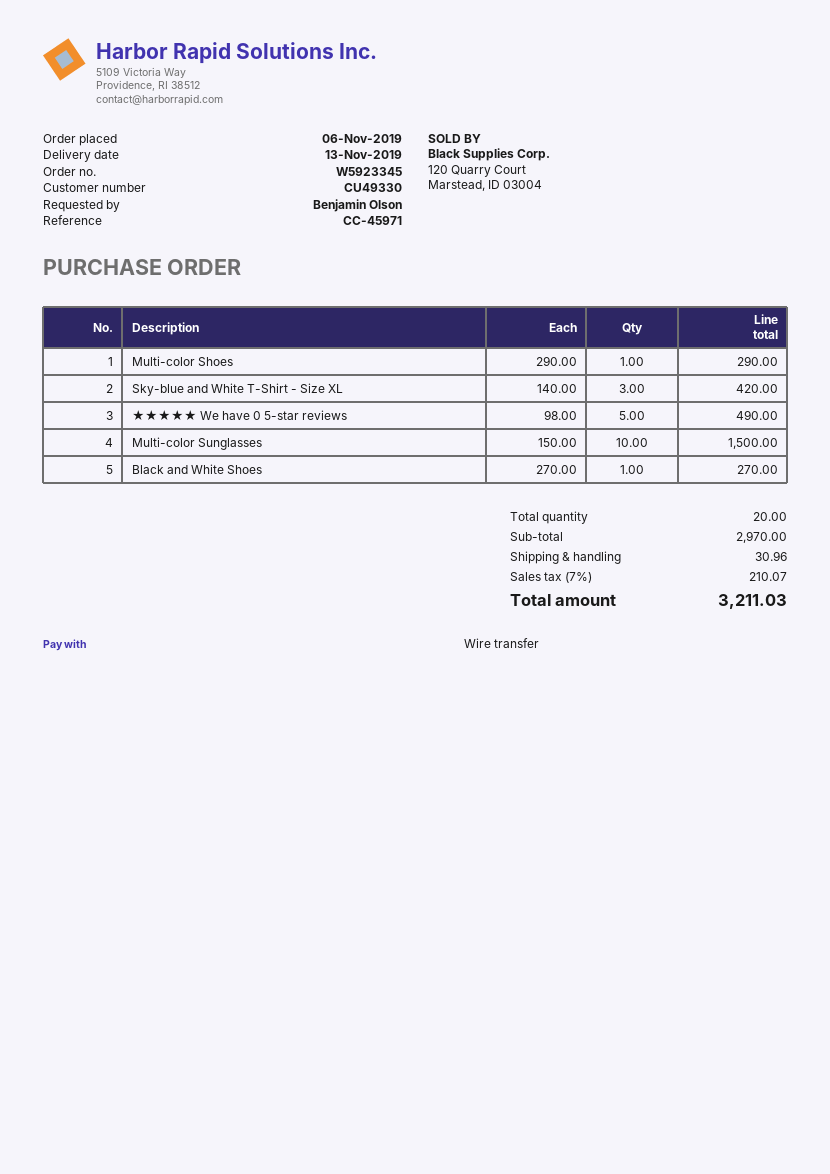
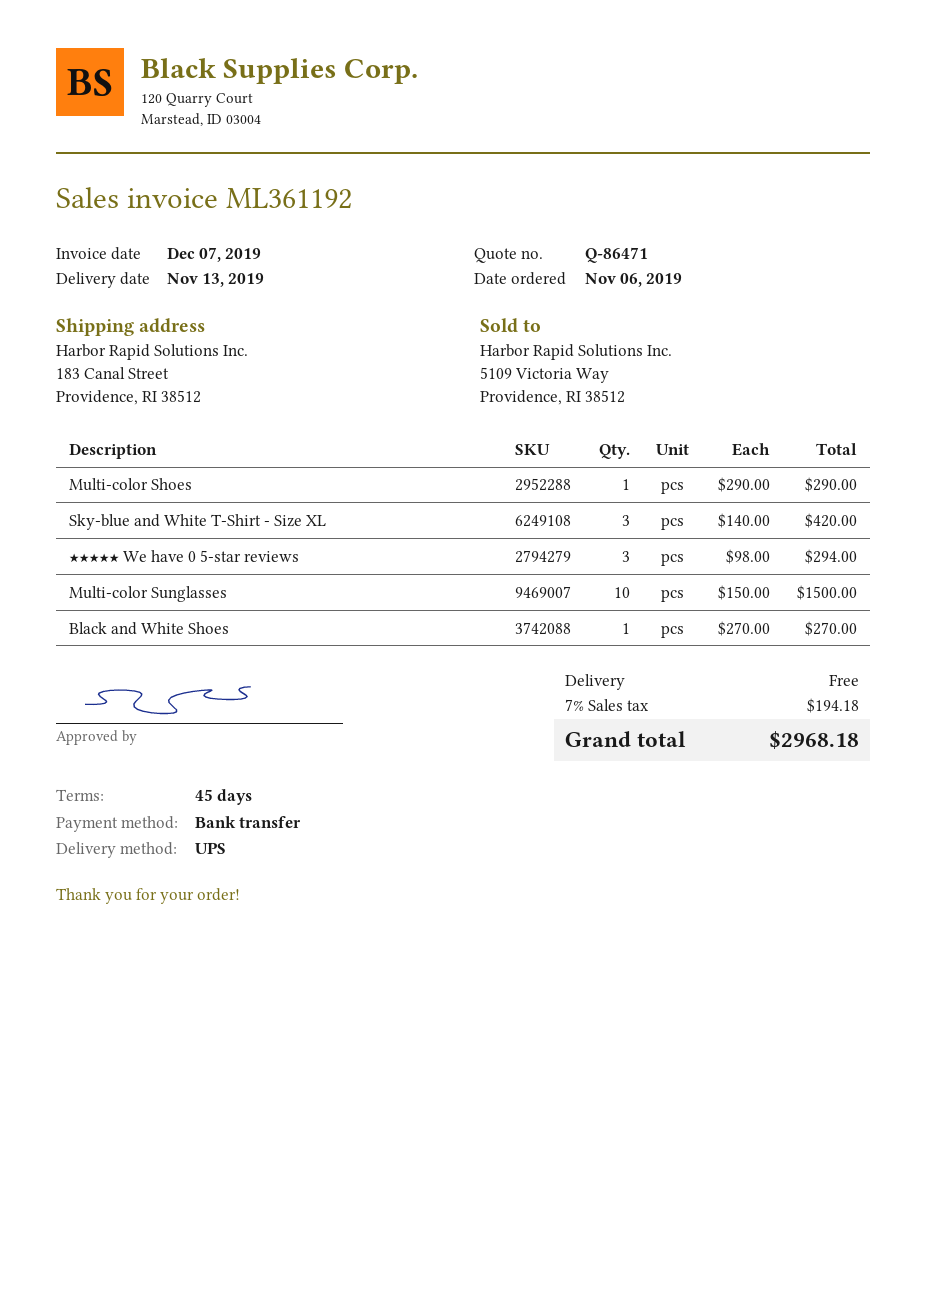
★★★★★ We have 0 5-star reviews: 5 x 98.00 = 490.00 -> 3 x 98.00 = 294.00
shipping: 30.96 -> 0.00
tax: 7% = 210.07 -> 7% = 194.18
total: 3211.03 -> 2968.18

